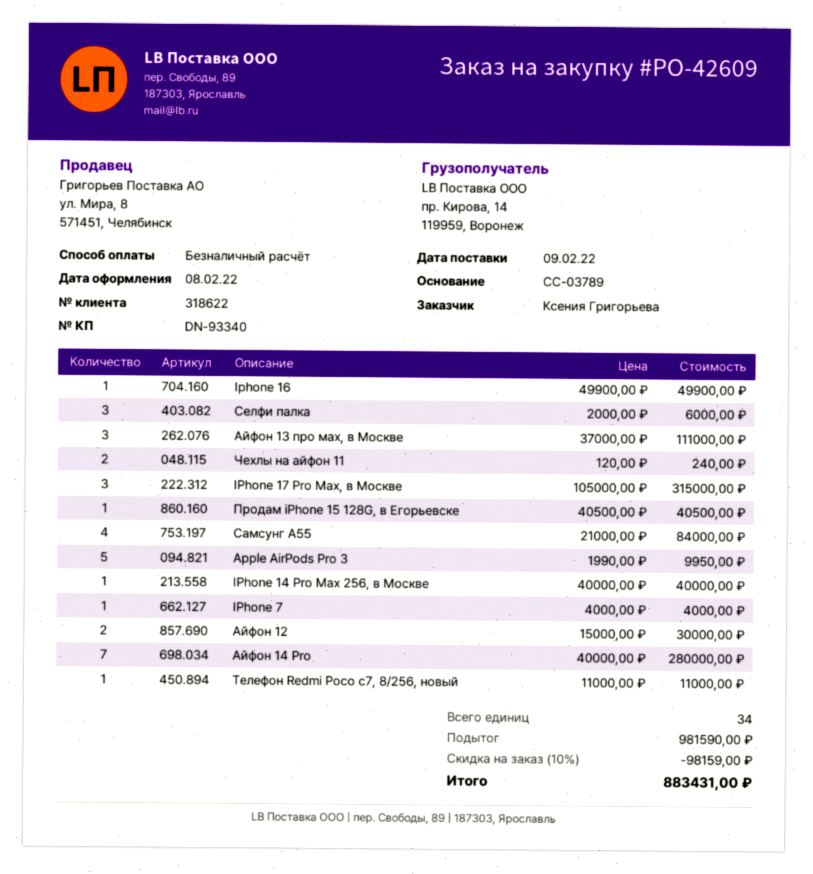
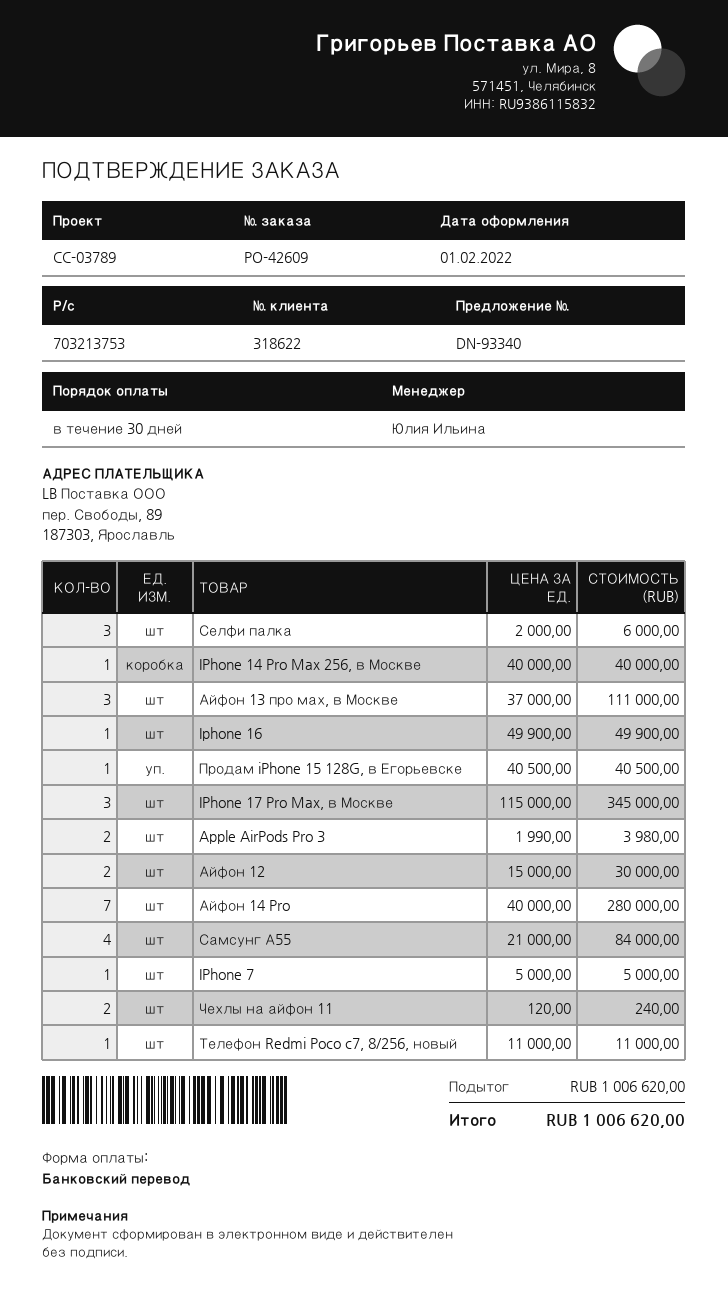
order date: 2022-02-08 -> 2022-02-01
IPhone 17 Pro Max, в Москве: 3 x 105000.00 = 315000.00 -> 3 x 115000.00 = 345000.00
Apple AirPods Pro 3: 5 x 1990.00 = 9950.00 -> 2 x 1990.00 = 3980.00
IPhone 7: 1 x 4000.00 = 4000.00 -> 1 x 5000.00 = 5000.00
subtotal: 981590.00 -> 1006620.00
discount: 10% = 98159.00 -> none
total: 883431.00 -> 1006620.00

